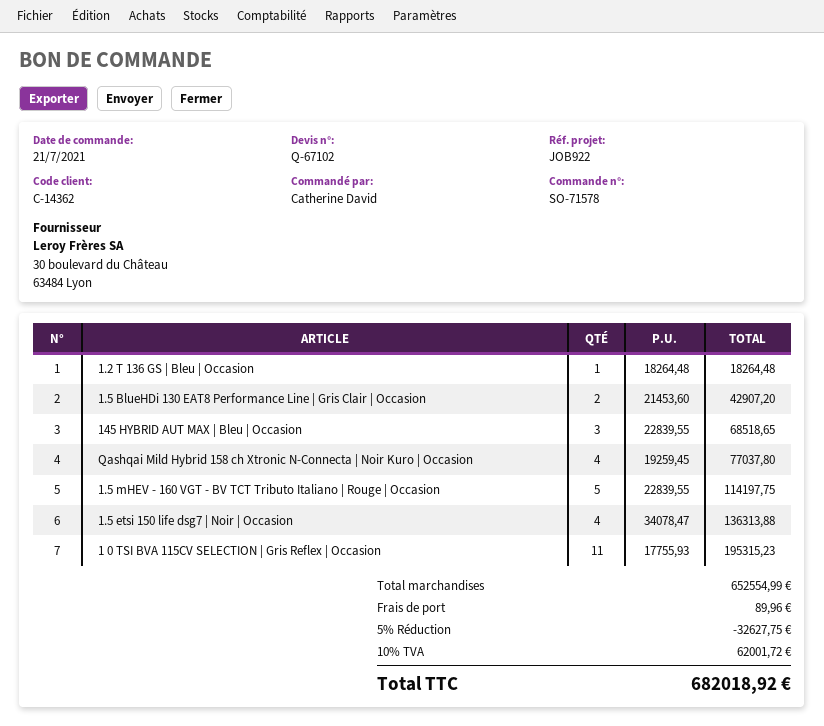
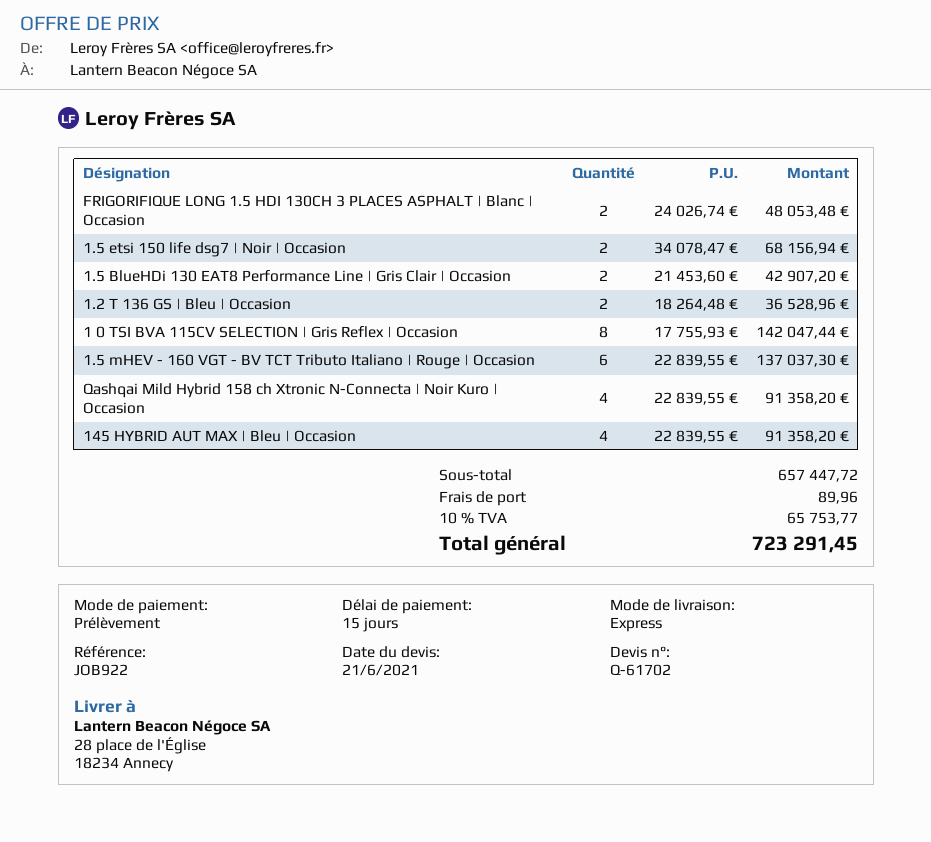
quote number: Q-67102 -> Q-61702
1.2 T 136 GS | Bleu | Occasion: 1 x 18264.48 = 18264.48 -> 2 x 18264.48 = 36528.96
145 HYBRID AUT MAX | Bleu | Occasion: 3 x 22839.55 = 68518.65 -> 4 x 22839.55 = 91358.20
Qashqai Mild Hybrid 158 ch Xtronic N-Connecta | Noir Kuro | Occasion: 4 x 19259.45 = 77037.80 -> 4 x 22839.55 = 91358.20
1.5 mHEV - 160 VGT - BV TCT Tributo Italiano | Rouge | Occasion: 5 x 22839.55 = 114197.75 -> 6 x 22839.55 = 137037.30
1.5 etsi 150 life dsg7 | Noir | Occasion: 4 x 34078.47 = 136313.88 -> 2 x 34078.47 = 68156.94
1 0 TSI BVA 115CV SELECTION | Gris Reflex | Occasion: 11 x 17755.93 = 195315.23 -> 8 x 17755.93 = 142047.44
FRIGORIFIQUE LONG 1.5 HDI 130CH 3 PLACES ASPHALT | Blanc | Occasion: none -> 2 x 24026.74 = 48053.48
subtotal: 652554.99 -> 657447.72
discount: 5% = 32627.75 -> none
tax: 10% = 62001.72 -> 10% = 65753.77
total: 682018.92 -> 723291.45

